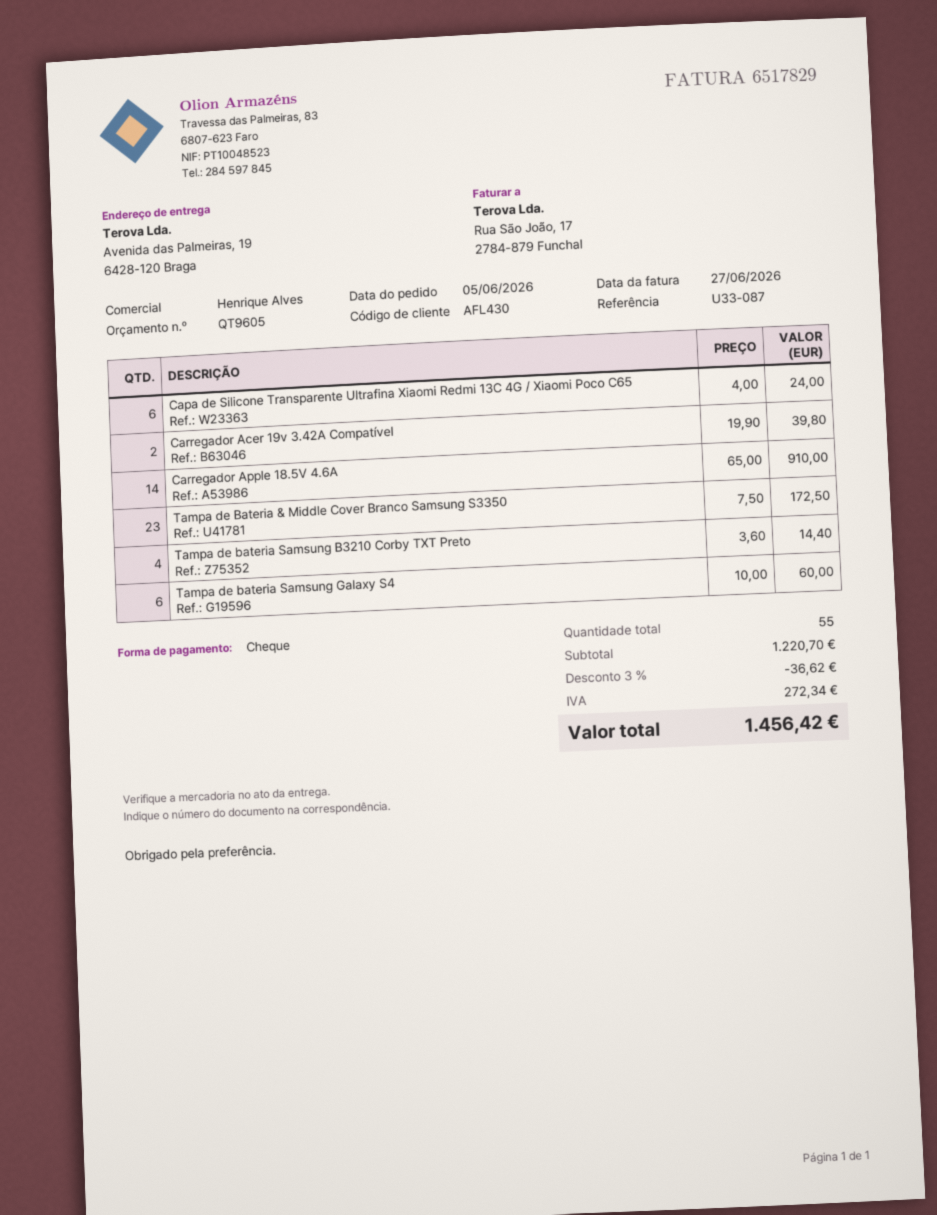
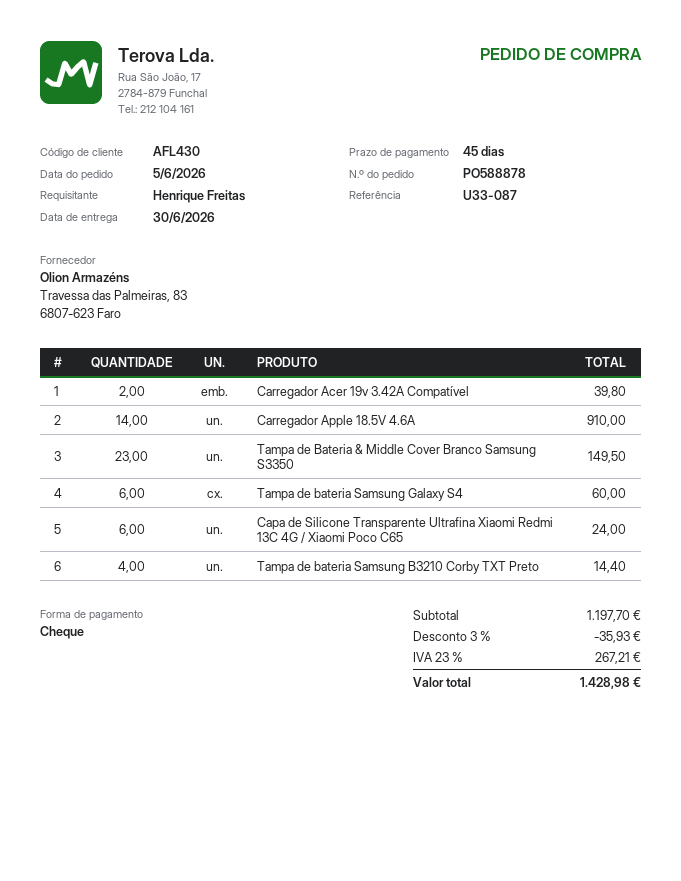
Tampa de Bateria & Middle Cover Branco Samsung S3350: 23 for 172.50 -> 23 for 149.50
subtotal: 1220.70 -> 1197.70
discount: 3% = 36.62 -> 3% = 35.93
tax: 272.34 -> 267.21
total: 1456.42 -> 1428.98

